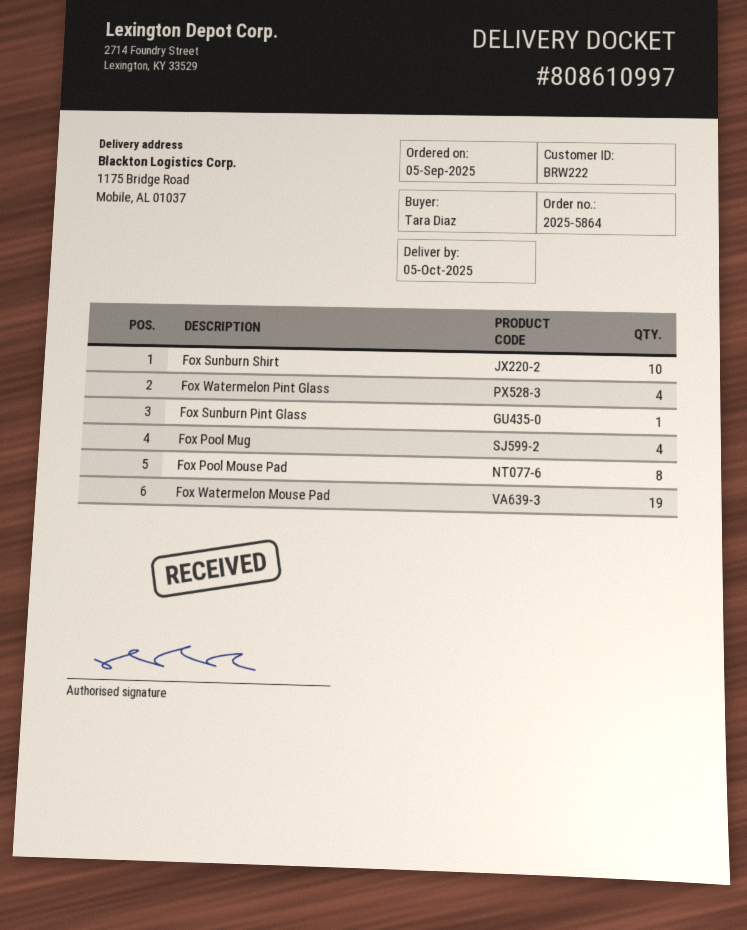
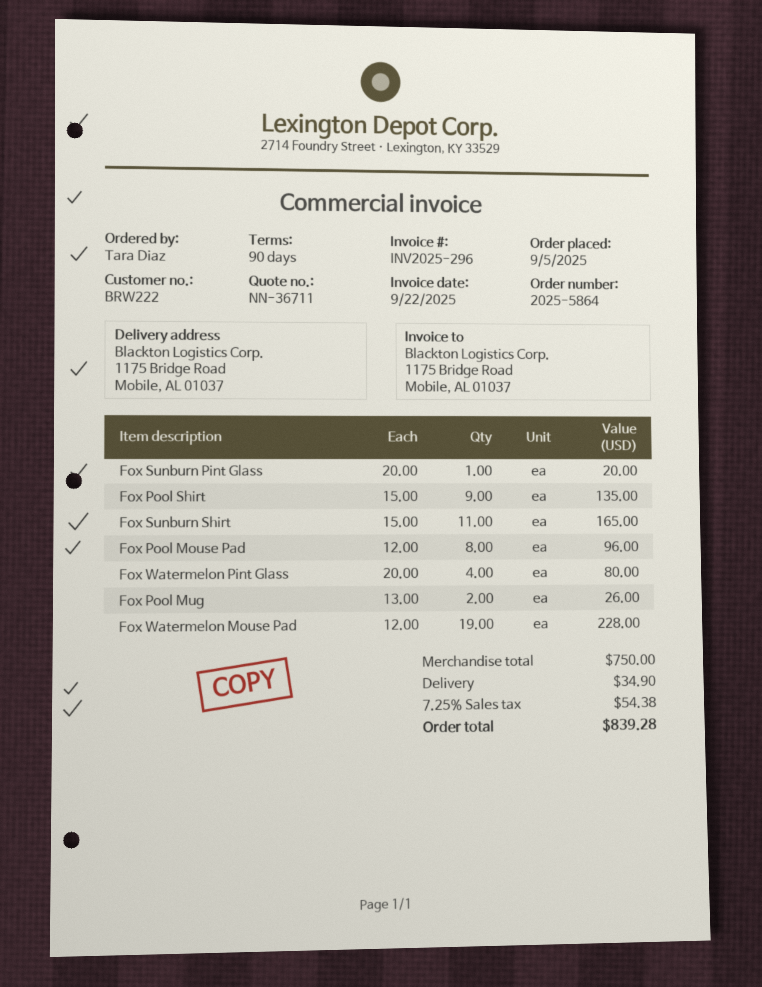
Fox Sunburn Shirt: 10 -> 11
Fox Pool Mug: 4 -> 2
Fox Pool Shirt: none -> 9

